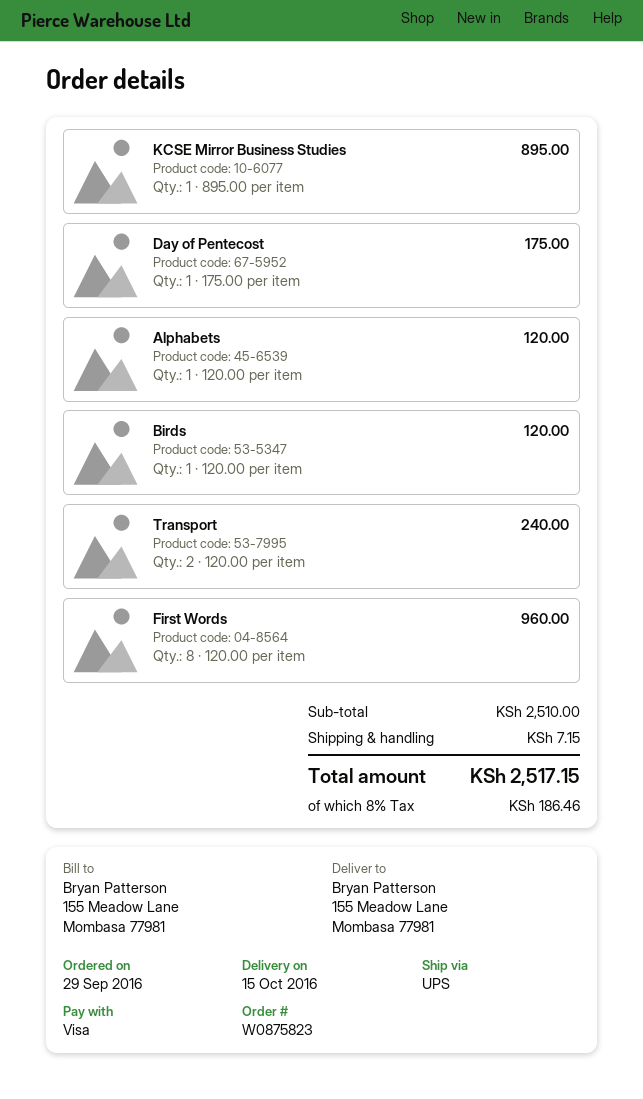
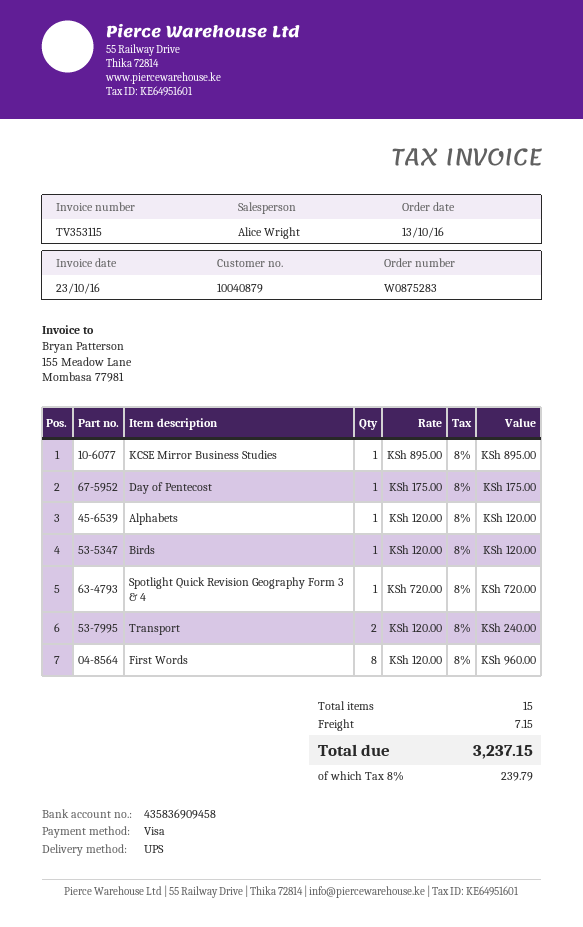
order number: W0875823 -> W0875283
order date: 2016-09-29 -> 2016-10-13
Spotlight Quick Revision Geography Form 3 & 4: none -> 1 x 720.00 = 720.00
tax: 8% = 186.46 -> 8% = 239.79
total: 2517.15 -> 3237.15

